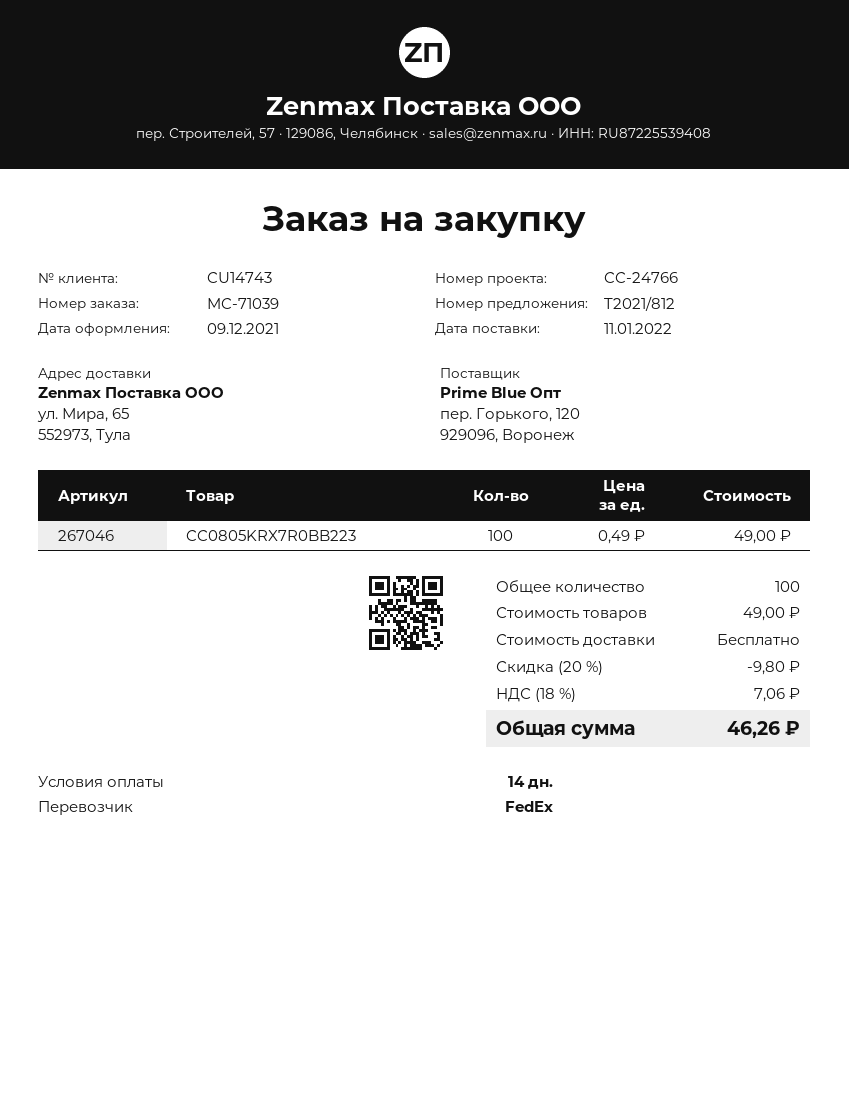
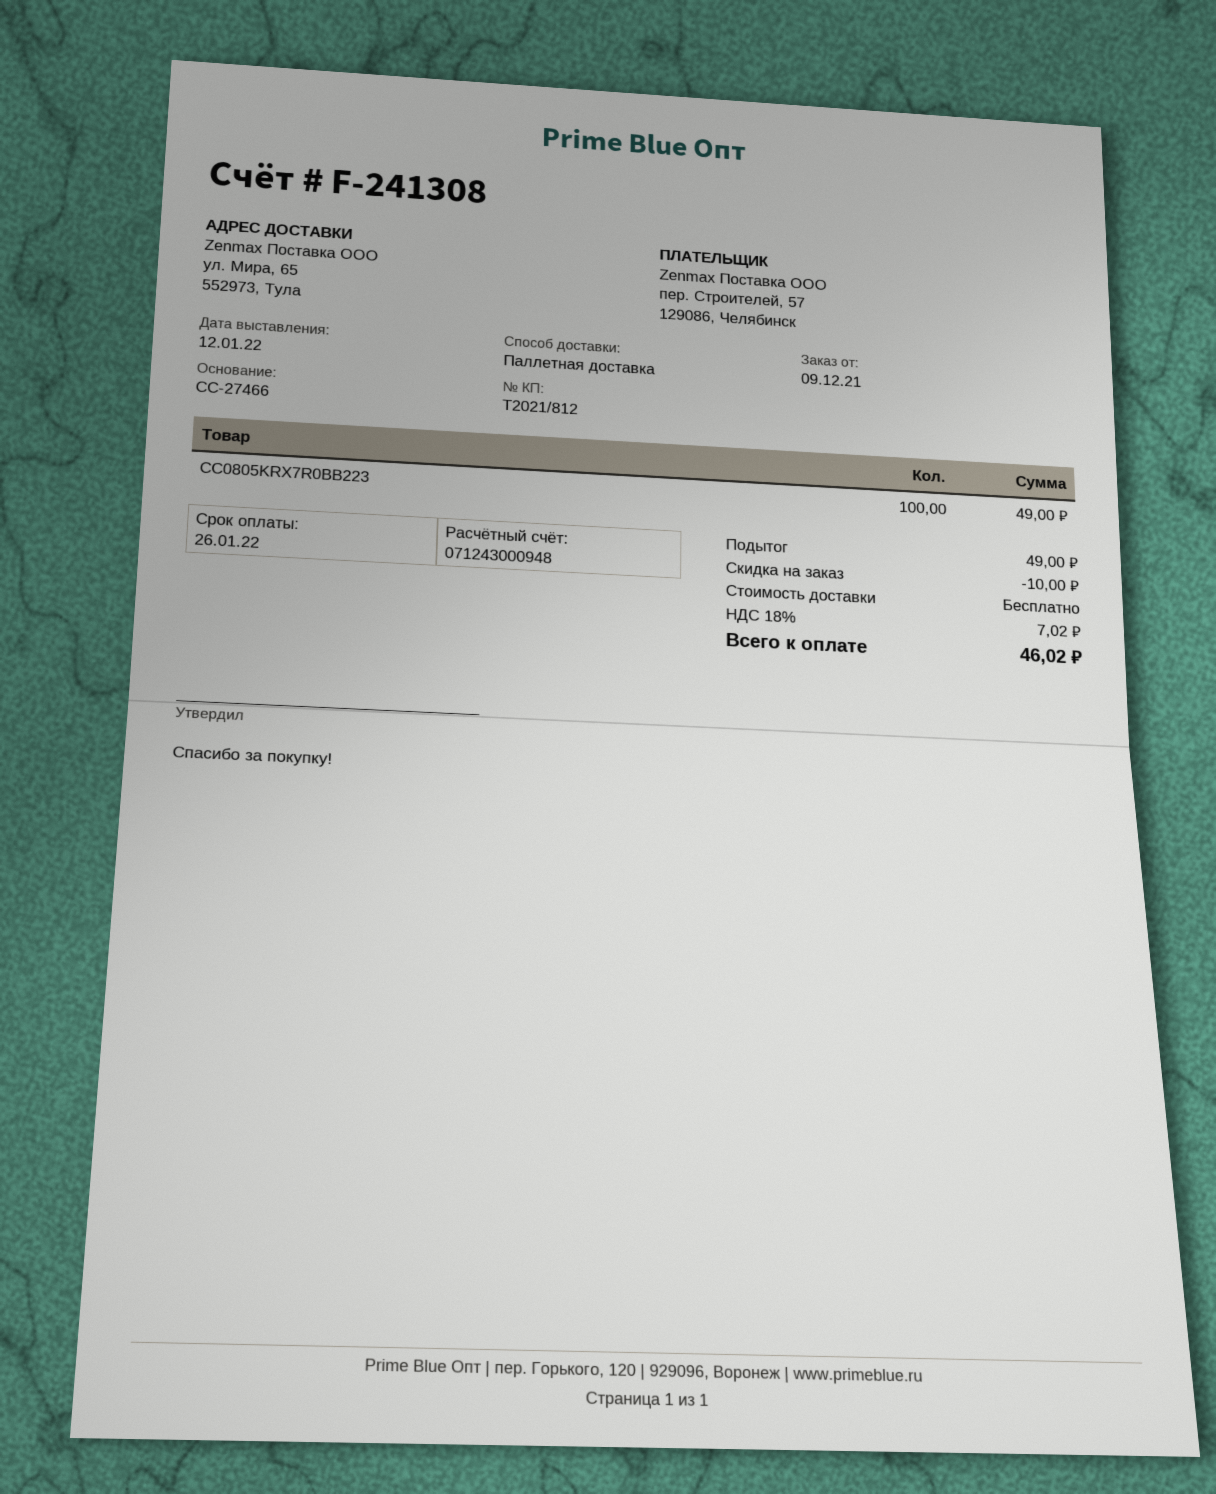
reference: CC-24766 -> CC-27466
shipping method: FedEx -> pallet freight
discount: 9.80 -> 10.00
tax: 18% = 7.06 -> 18% = 7.02
total: 46.26 -> 46.02

